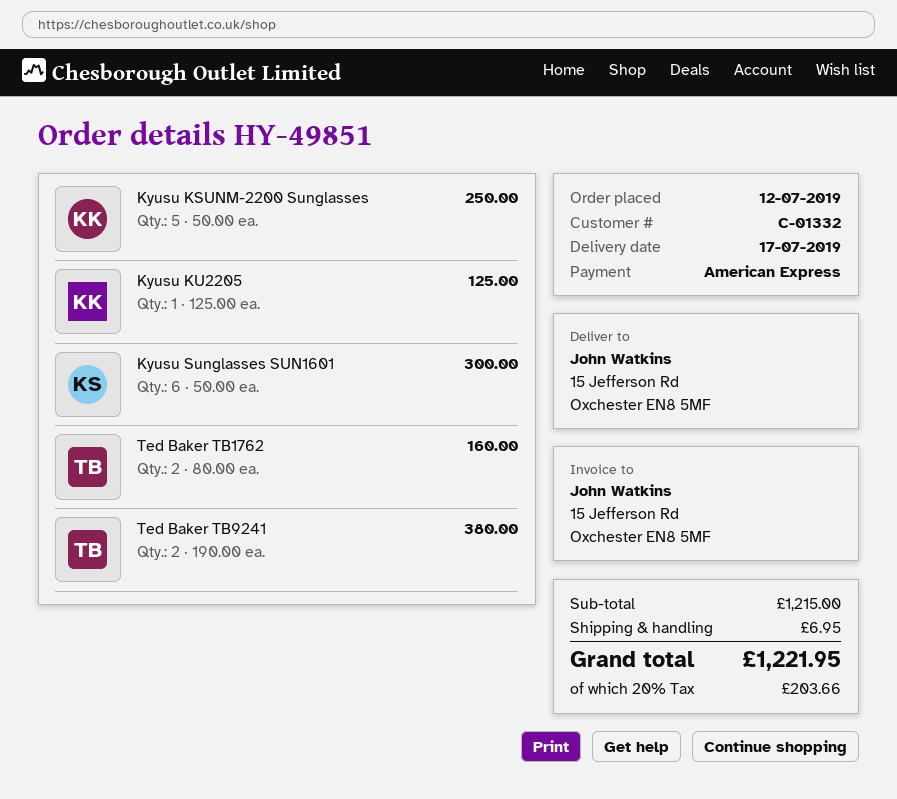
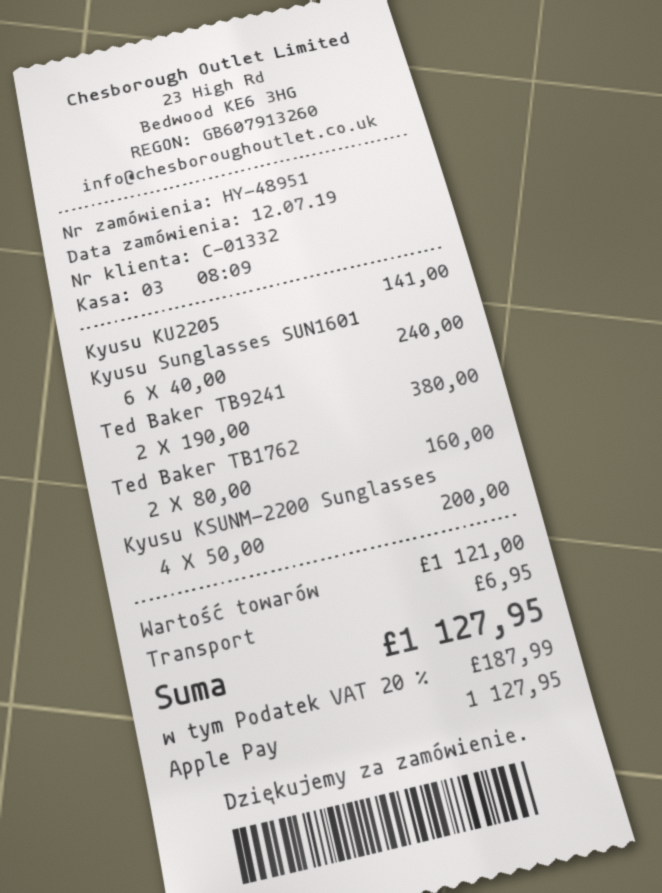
order number: HY-49851 -> HY-48951
payment method: American Express -> Apple Pay
Kyusu KSUNM-2200 Sunglasses: 5 x 50.00 = 250.00 -> 4 x 50.00 = 200.00
Kyusu KU2205: 1 x 125.00 = 125.00 -> 1 x 141.00 = 141.00
Kyusu Sunglasses SUN1601: 6 x 50.00 = 300.00 -> 6 x 40.00 = 240.00
subtotal: 1215.00 -> 1121.00
tax: 20% = 203.66 -> 20% = 187.99
total: 1221.95 -> 1127.95

